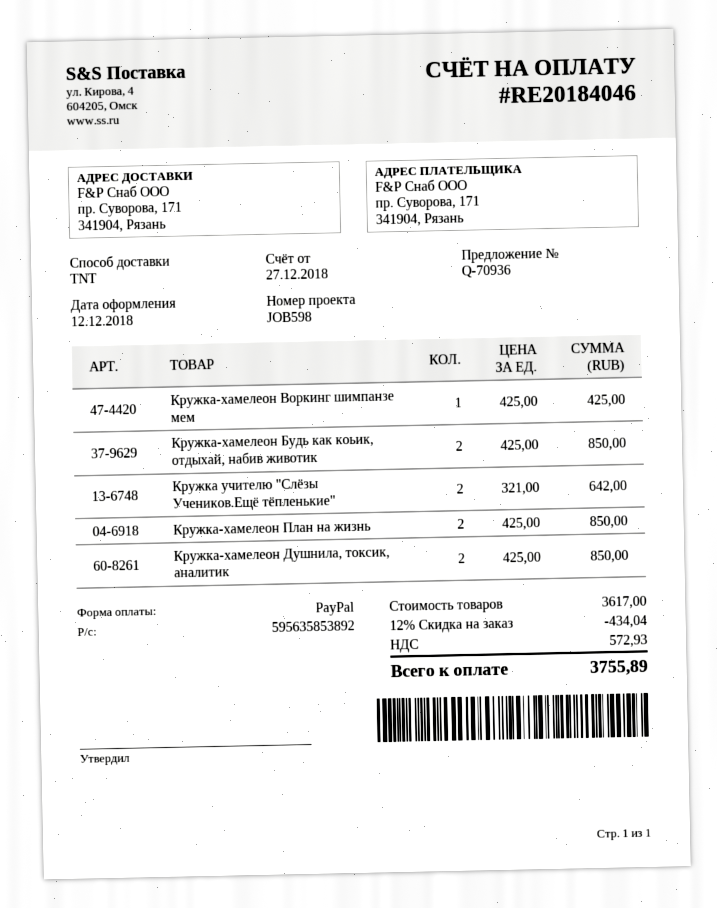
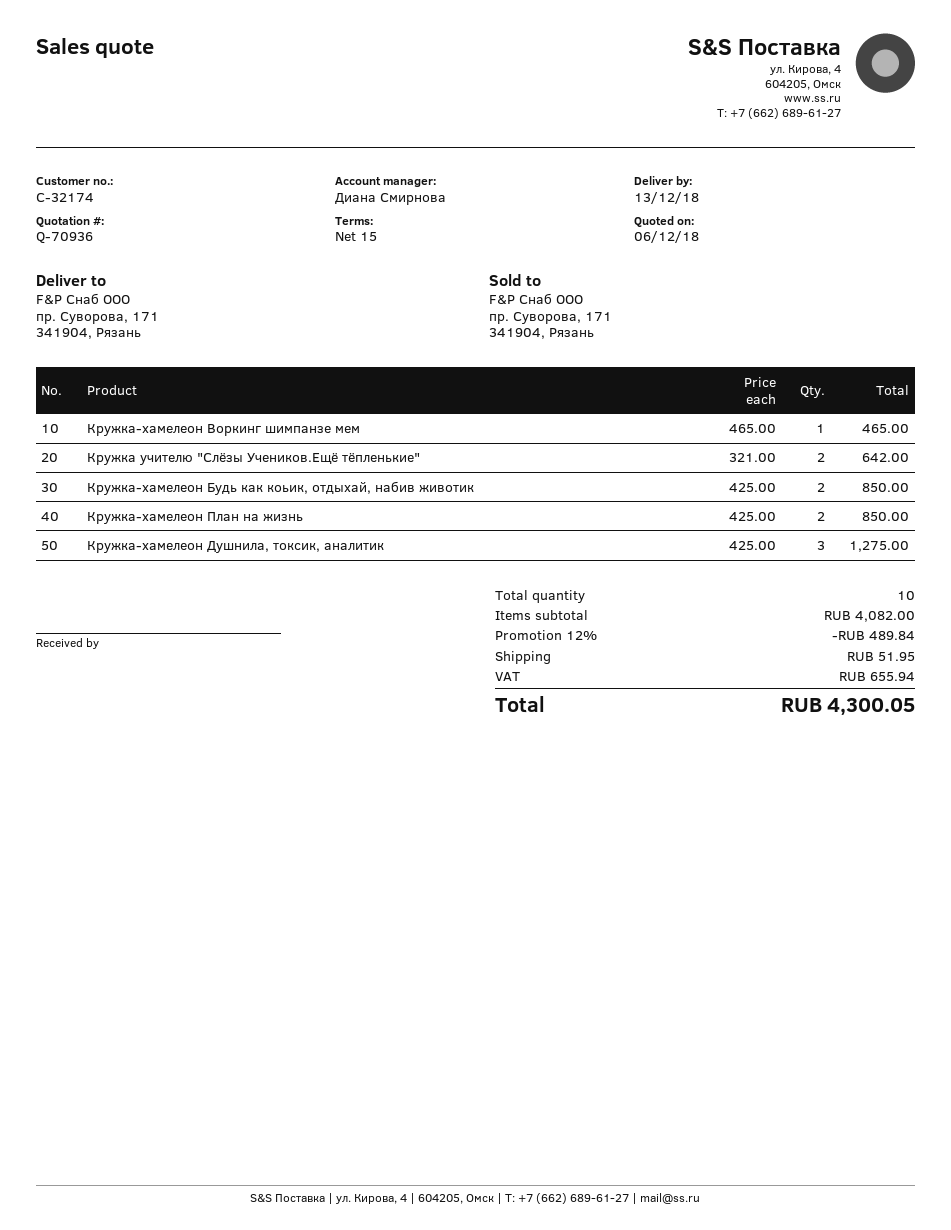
Кружка-хамелеон Воркинг шимпанзе мем: 1 x 425.00 = 425.00 -> 1 x 465.00 = 465.00
Кружка-хамелеон Душнила, токсик, аналитик: 2 x 425.00 = 850.00 -> 3 x 425.00 = 1275.00
subtotal: 3617.00 -> 4082.00
discount: 12% = 434.04 -> 12% = 489.84
shipping: none -> 51.95
tax: 572.93 -> 655.94
total: 3755.89 -> 4300.05

